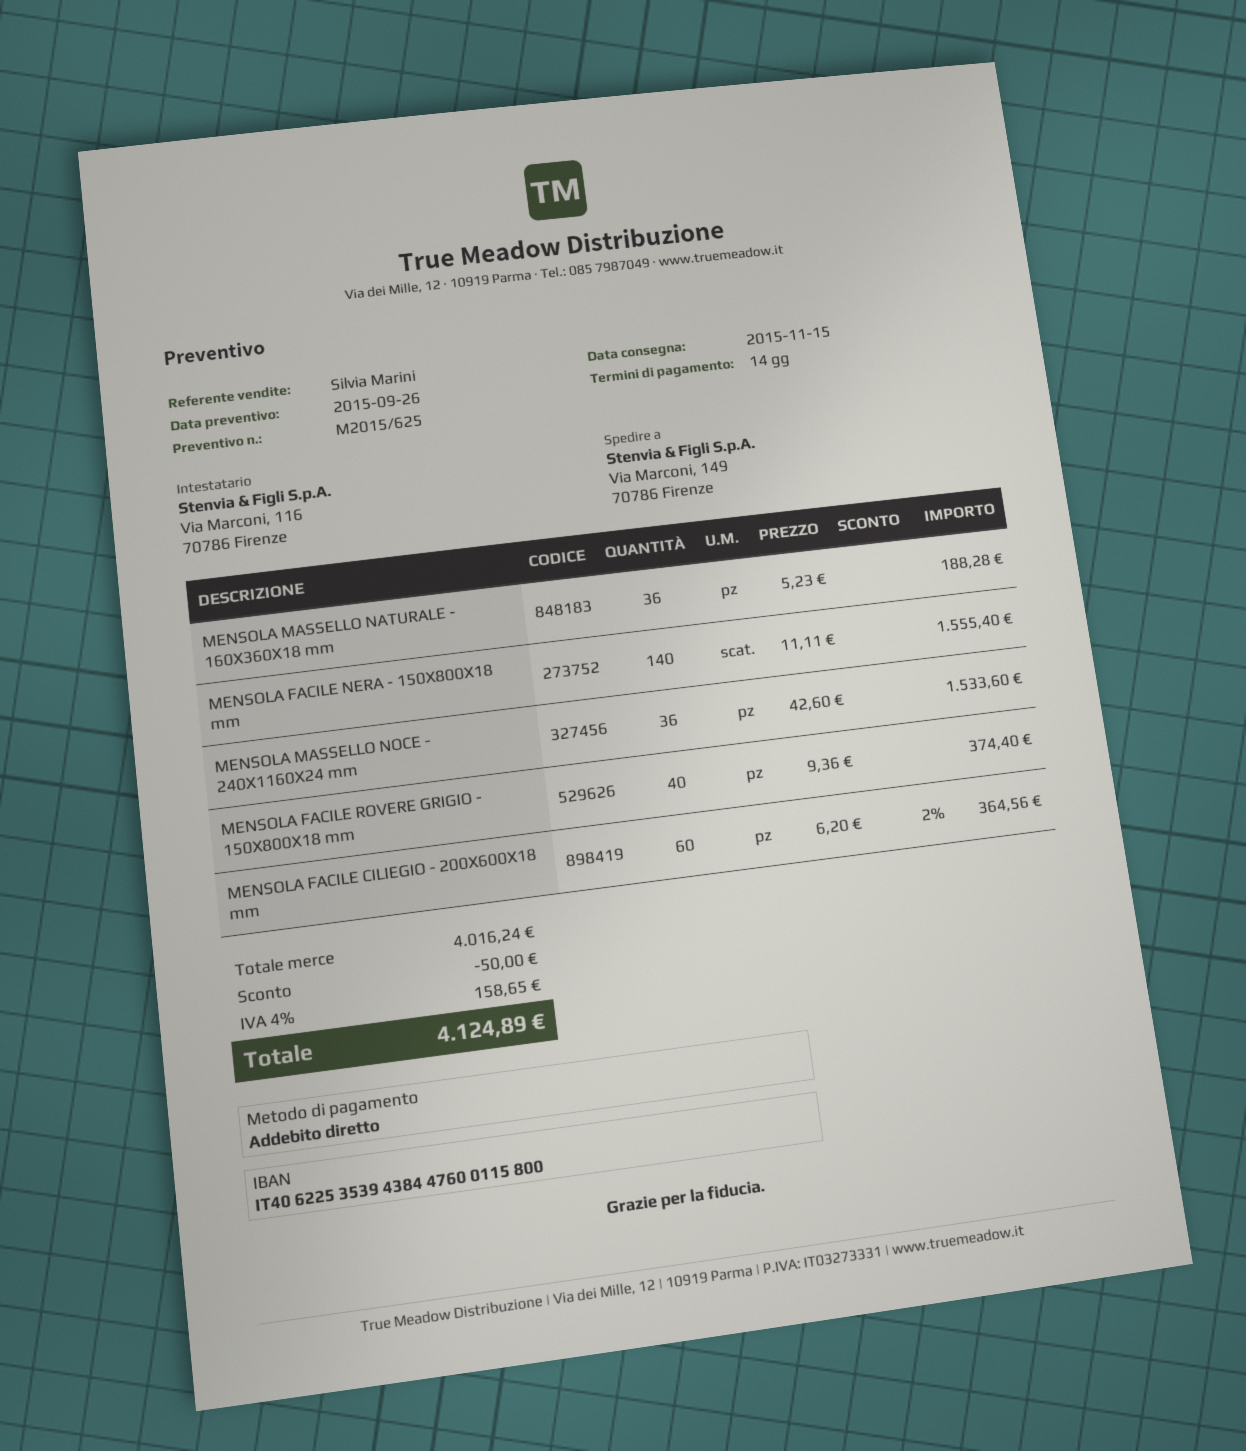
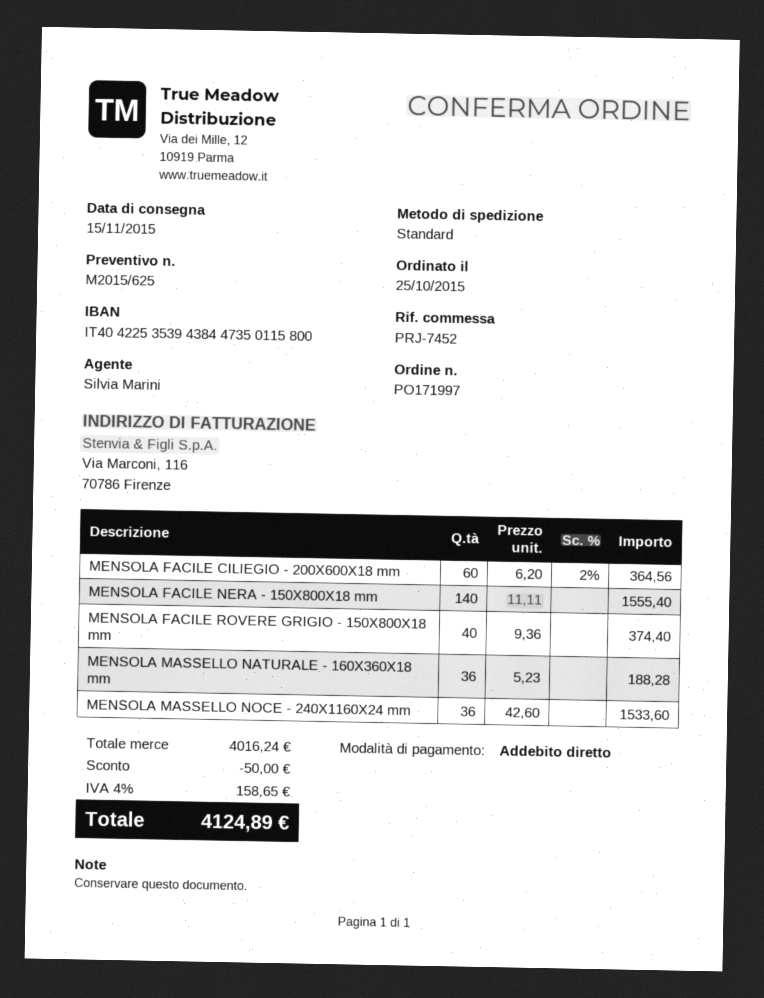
bank account: IT4062253539438447600115800 -> IT4042253539438447350115800

